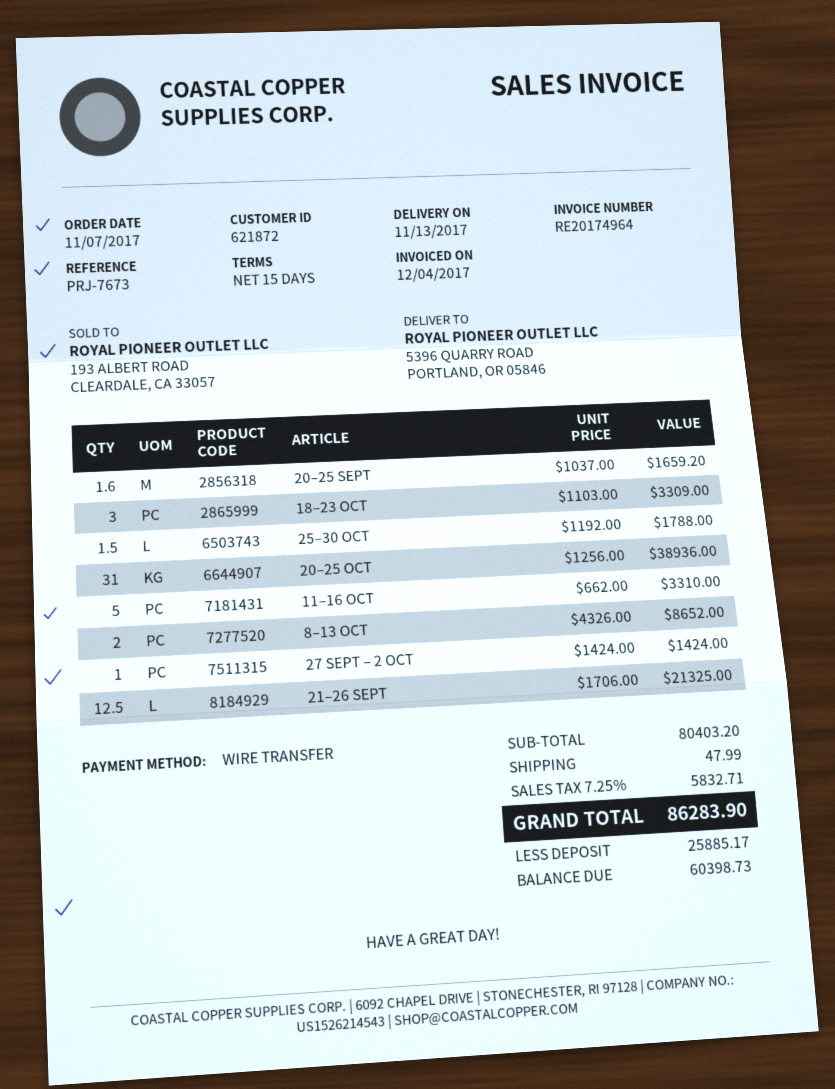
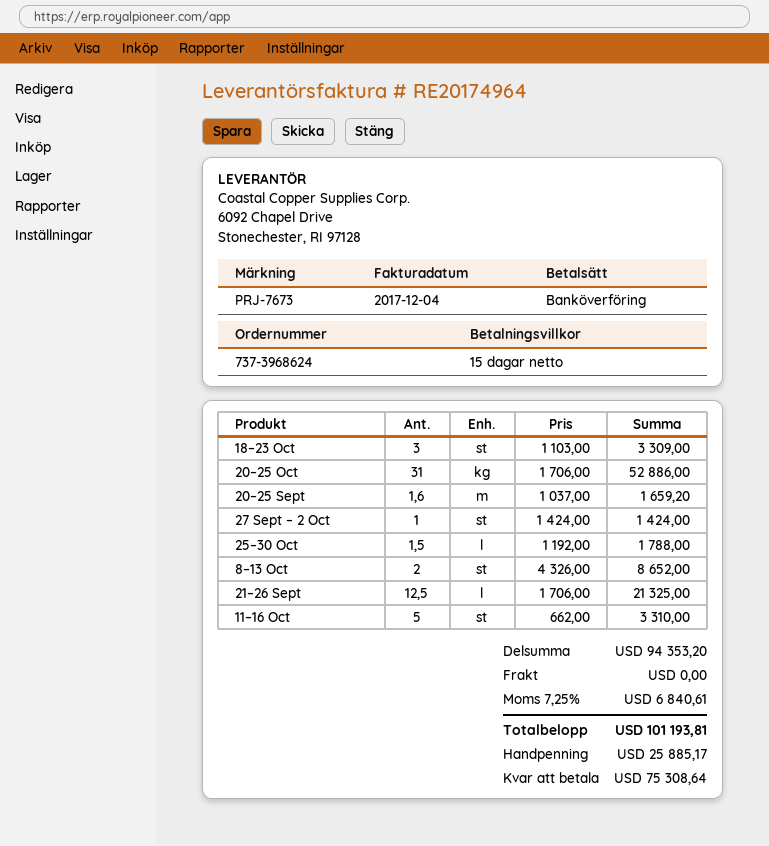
20–25 OCT: 31 x 1256.00 = 38936.00 -> 31 x 1706.00 = 52886.00
subtotal: 80403.20 -> 94353.20
shipping: 47.99 -> 0.00
tax: 7.25% = 5832.71 -> 7.25% = 6840.61
total: 86283.90 -> 101193.81
balance: 60398.73 -> 75308.64

